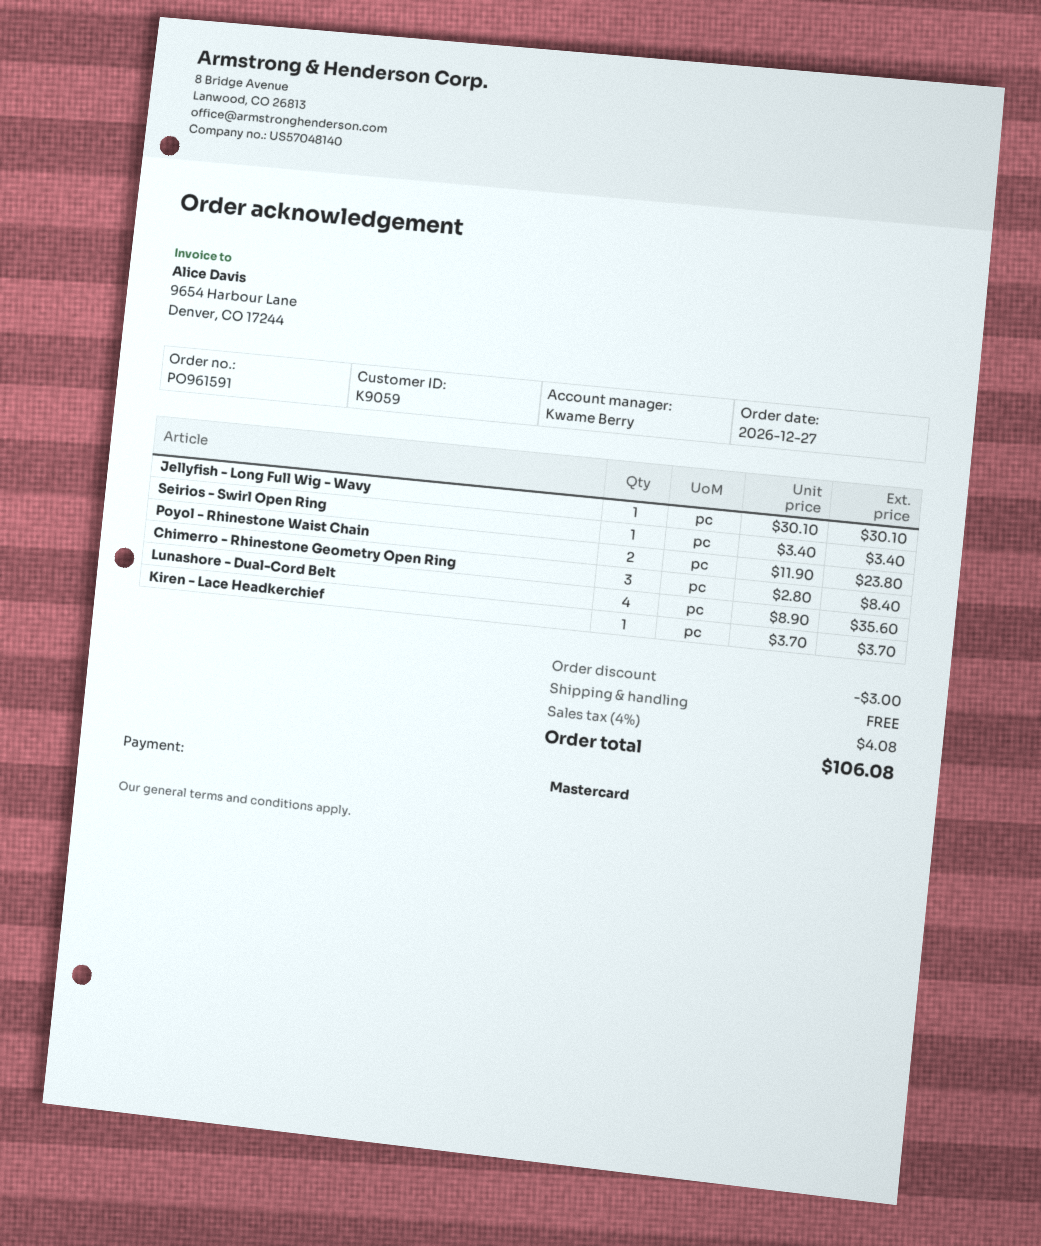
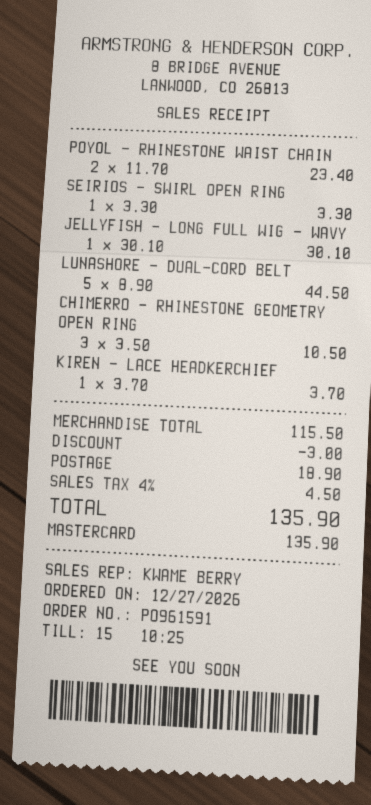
Seirios - Swirl Open Ring: 1 x 3.40 = 3.40 -> 1 x 3.30 = 3.30
Poyol - Rhinestone Waist Chain: 2 x 11.90 = 23.80 -> 2 x 11.70 = 23.40
Chimerro - Rhinestone Geometry Open Ring: 3 x 2.80 = 8.40 -> 3 x 3.50 = 10.50
Lunashore - Dual-Cord Belt: 4 x 8.90 = 35.60 -> 5 x 8.90 = 44.50
shipping: 0.00 -> 18.90
tax: 4% = 4.08 -> 4% = 4.50
total: 106.08 -> 135.90

